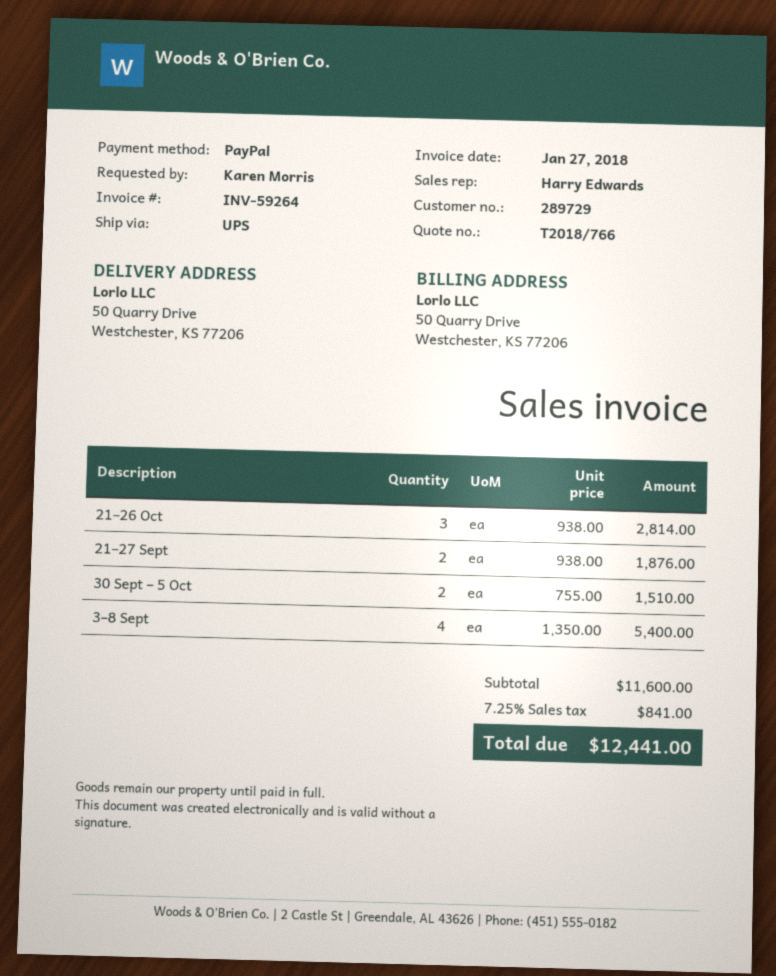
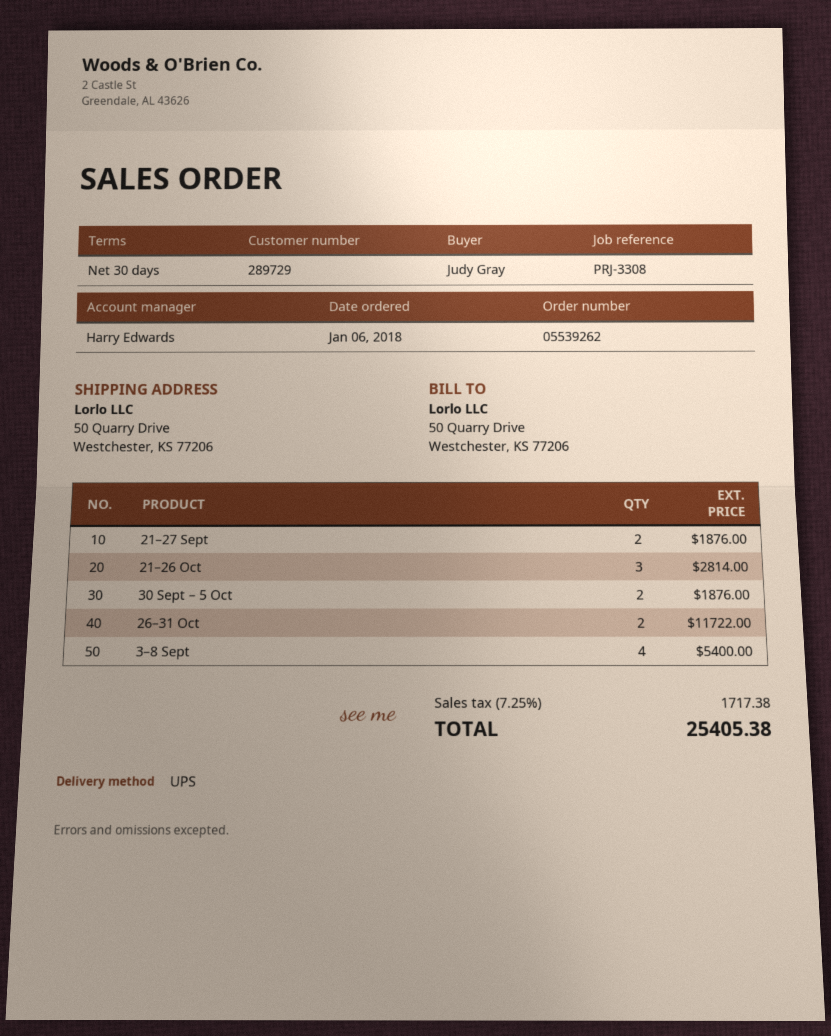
ordered by: Karen Morris -> Judy Gray
30 Sept – 5 Oct: 2 for 1510.00 -> 2 for 1876.00
26–31 Oct: none -> 2 for 11722.00
tax: 7.25% = 841.00 -> 7.25% = 1717.38
total: 12441.00 -> 25405.38

